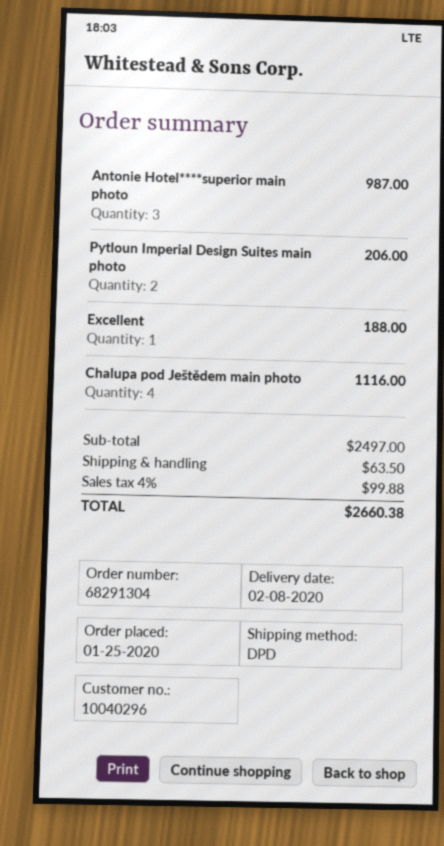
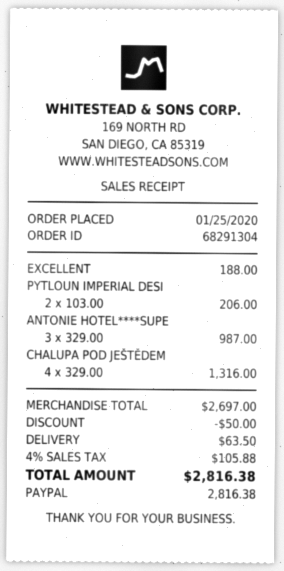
Chalupa pod Ještědem main photo: 4 for 1116.00 -> 4 for 1316.00
subtotal: 2497.00 -> 2697.00
discount: none -> 50.00
tax: 4% = 99.88 -> 4% = 105.88
total: 2660.38 -> 2816.38

